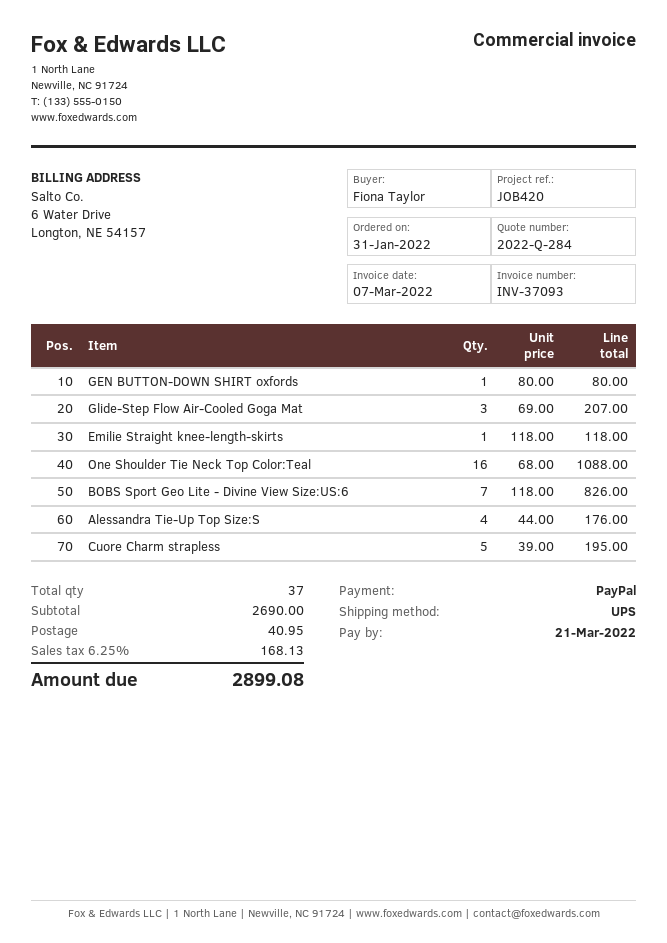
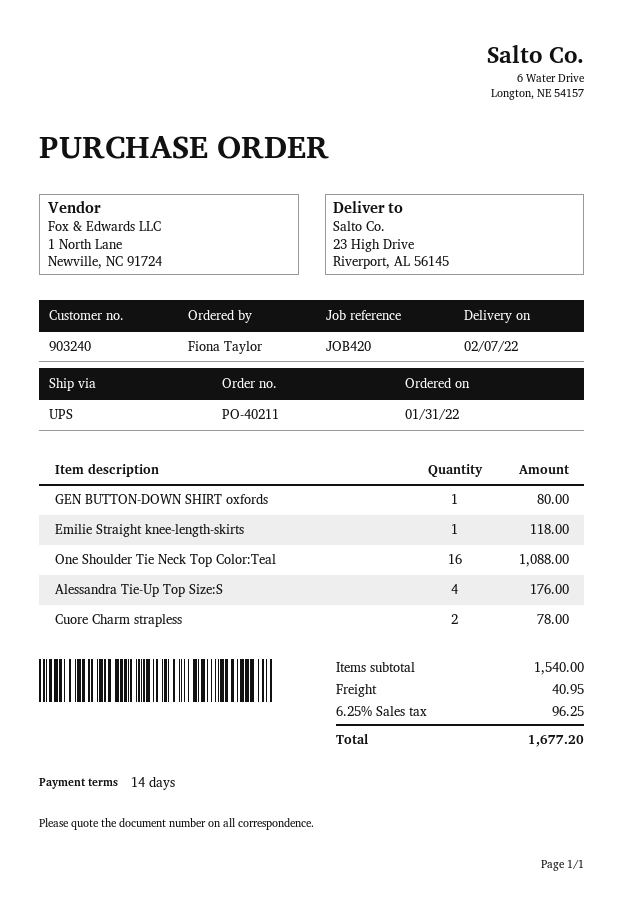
Glide-Step Flow Air-Cooled Goga Mat: 3 for 207.00 -> none
BOBS Sport Geo Lite - Divine View Size:US:6: 7 for 826.00 -> none
Cuore Charm strapless: 5 for 195.00 -> 2 for 78.00
subtotal: 2690.00 -> 1540.00
tax: 6.25% = 168.13 -> 6.25% = 96.25
total: 2899.08 -> 1677.20

